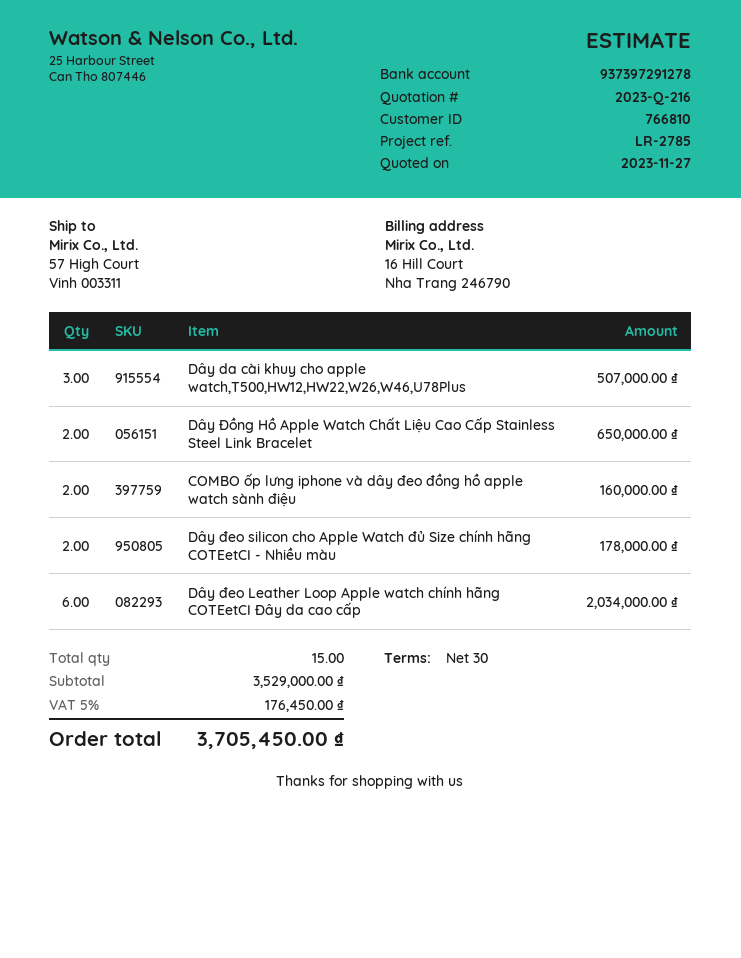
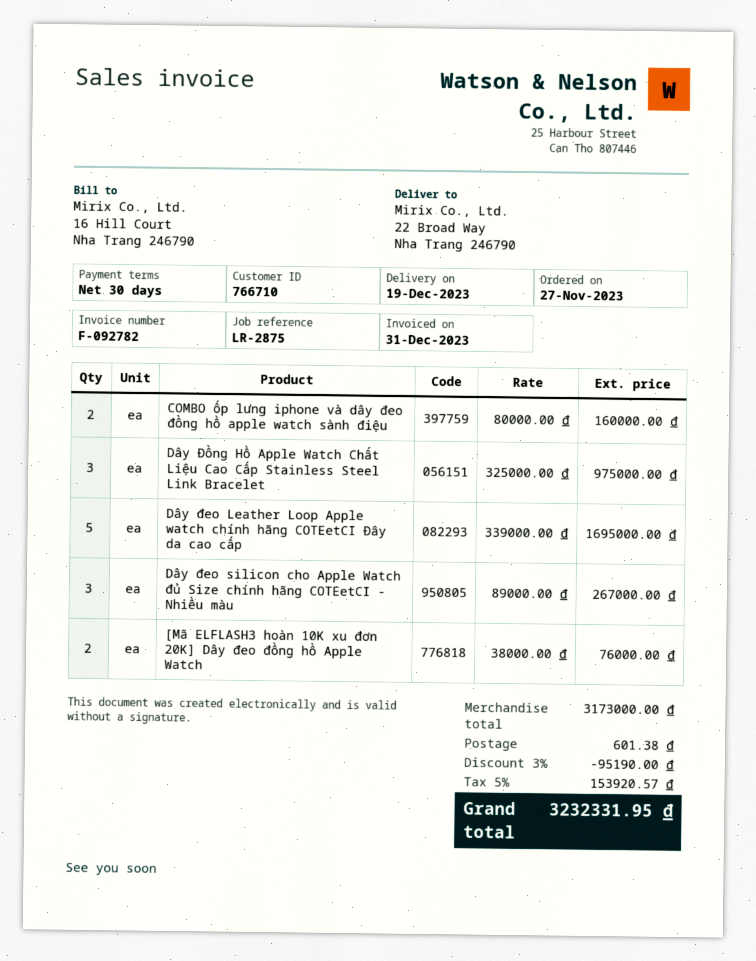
customer number: 766810 -> 766710
reference: LR-2785 -> LR-2875
ship to: 57 High Court, Vinh 003311 -> 22 Broad Way, Nha Trang 246790
Dây da cài khuy cho apple watch,T500,HW12,HW22,W26,W46,U78Plus: 3 for 507000.00 -> none
Dây Đồng Hồ Apple Watch Chất Liệu Cao Cấp Stainless Steel Link Bracelet: 2 for 650000.00 -> 3 for 975000.00
Dây đeo silicon cho Apple Watch đủ Size chính hãng COTEetCI - Nhiều màu: 2 for 178000.00 -> 3 for 267000.00
Dây đeo Leather Loop Apple watch chính hãng COTEetCI Đây da cao cấp: 6 for 2034000.00 -> 5 for 1695000.00
[Mã ELFLASH3 hoàn 10K xu đơn 20K] Dây đeo đồng hồ Apple Watch: none -> 2 for 76000.00
subtotal: 3529000.00 -> 3173000.00
discount: none -> 3% = 95190.00
shipping: none -> 601.38
tax: 5% = 176450.00 -> 5% = 153920.57
total: 3705450.00 -> 3232331.95

